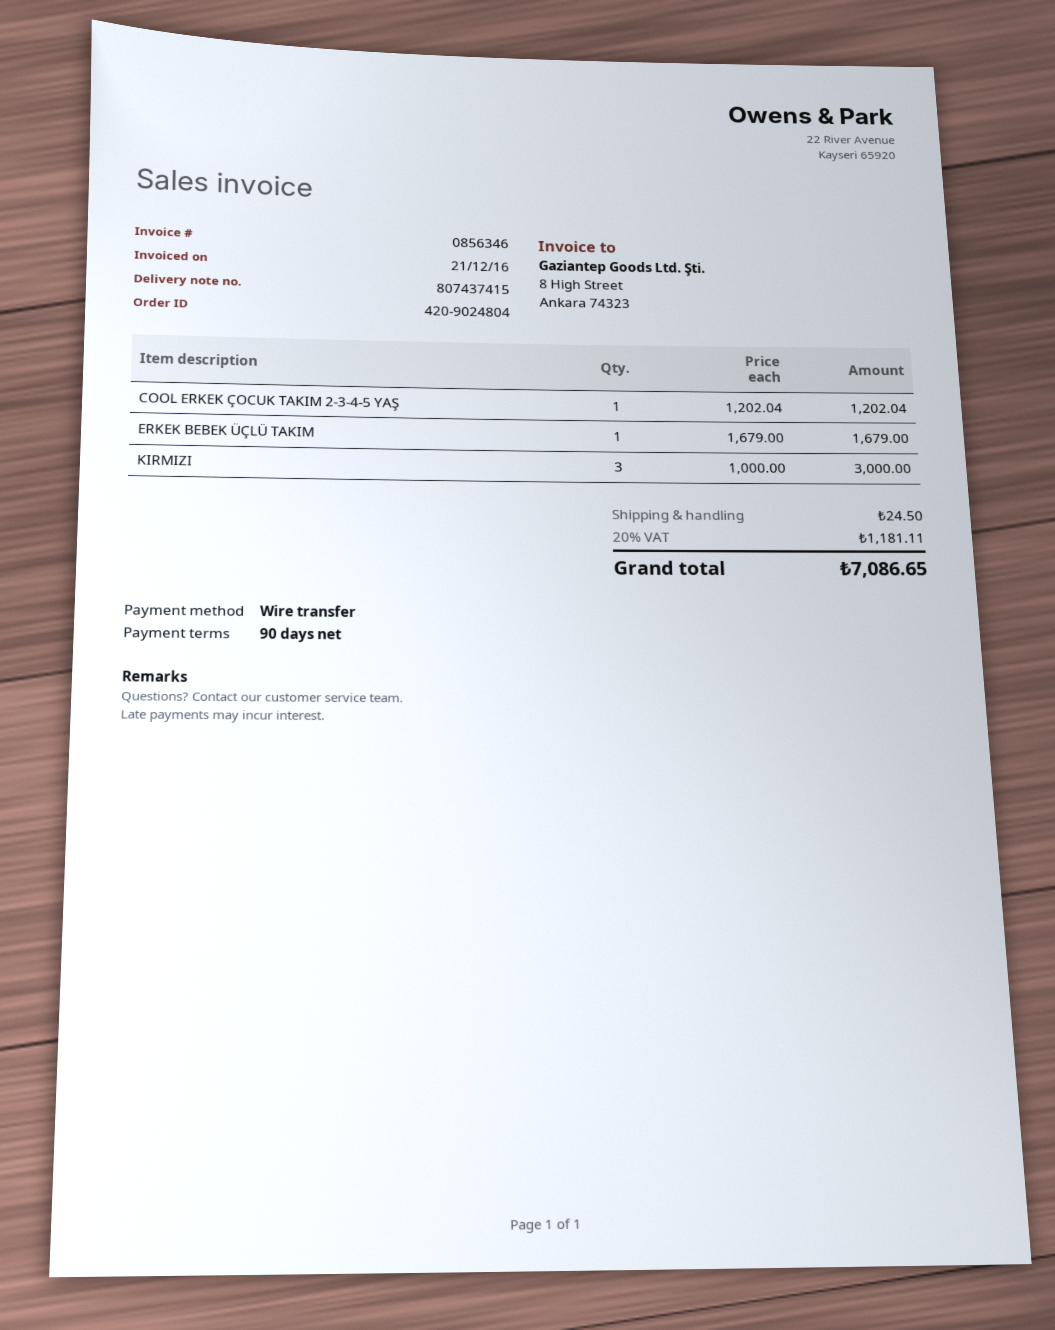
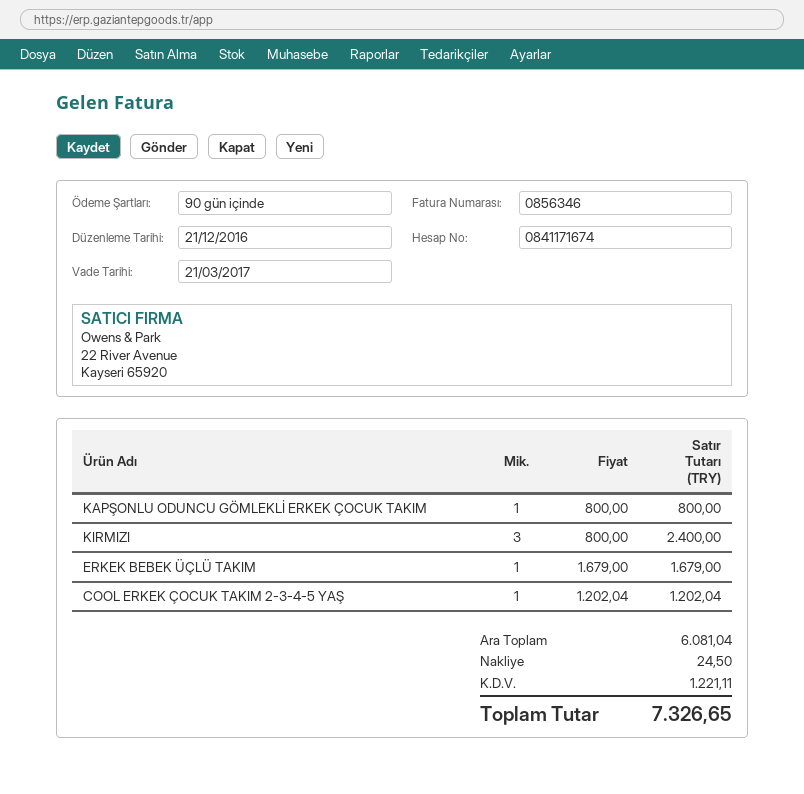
KIRMIZI: 3 x 1000.00 = 3000.00 -> 3 x 800.00 = 2400.00
KAPŞONLU ODUNCU GÖMLEKLİ ERKEK ÇOCUK TAKIM: none -> 1 x 800.00 = 800.00
tax: 1181.11 -> 1221.11
total: 7086.65 -> 7326.65

